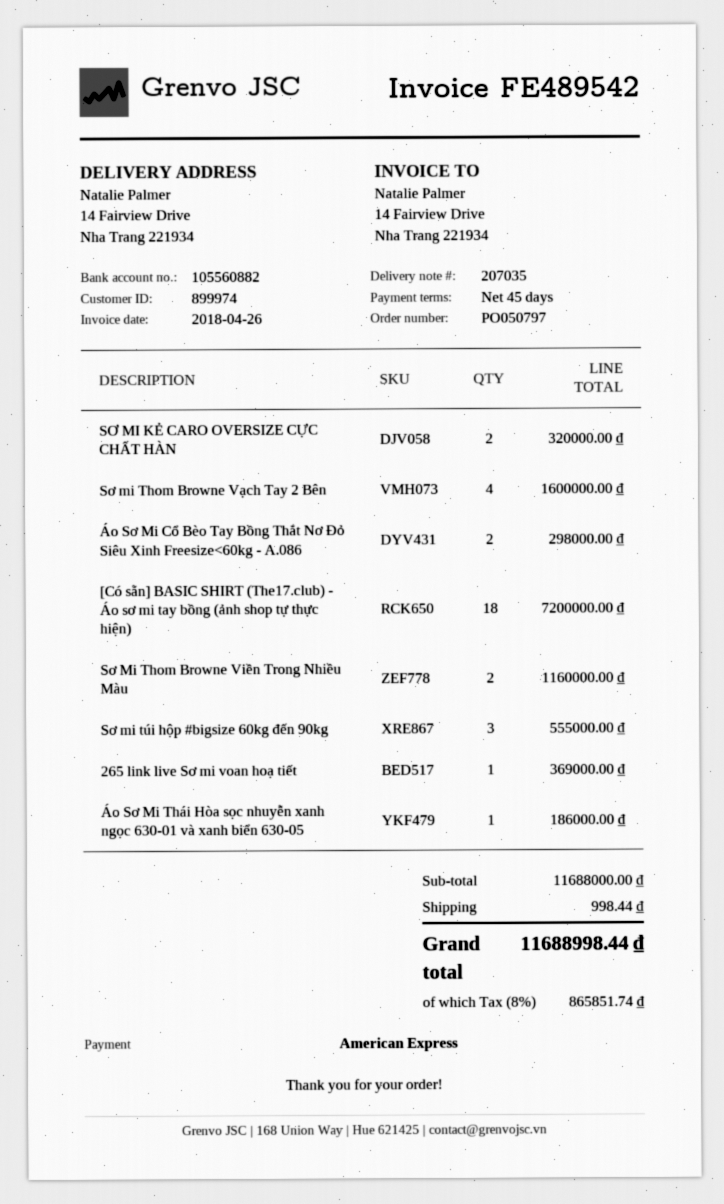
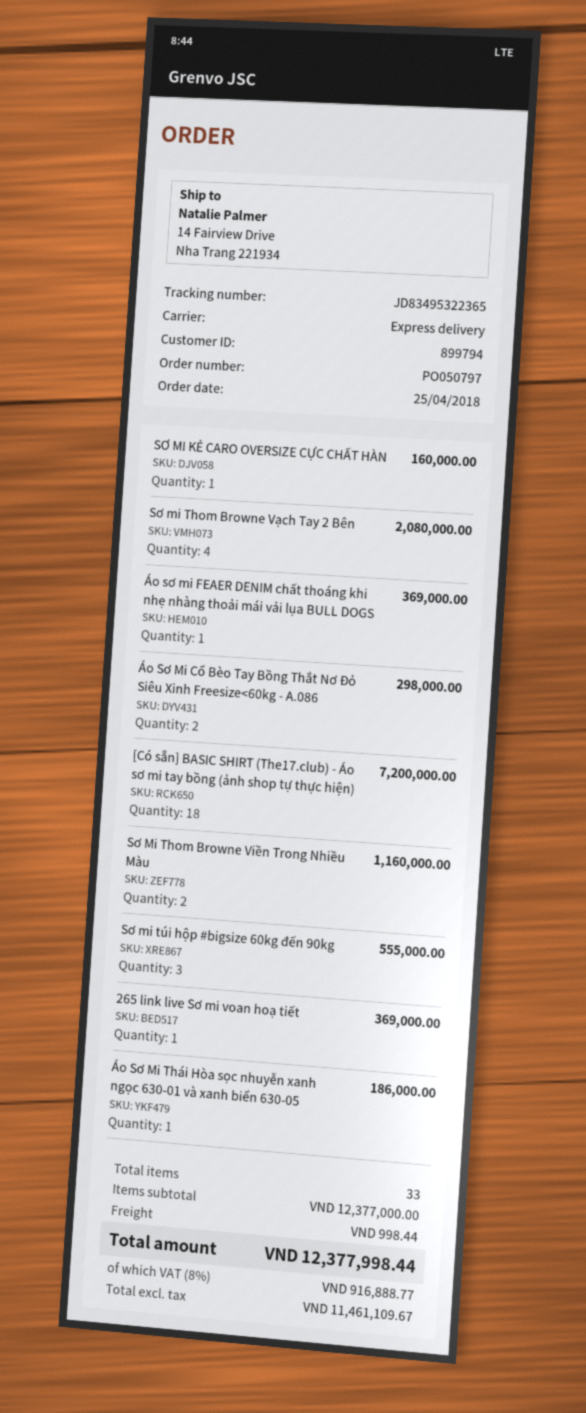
customer number: 899974 -> 899794
SƠ MI KẺ CARO OVERSIZE CỰC CHẤT HÀN: 2 for 320000.00 -> 1 for 160000.00
Sơ mi Thom Browne Vạch Tay 2 Bên: 4 for 1600000.00 -> 4 for 2080000.00
Áo sơ mi FEAER DENIM chất thoáng khi nhẹ nhàng thoải mái vải lụa BULL DOGS: none -> 1 for 369000.00
subtotal: 11688000.00 -> 12377000.00
tax: 8% = 865851.74 -> 8% = 916888.77
total: 11688998.44 -> 12377998.44

